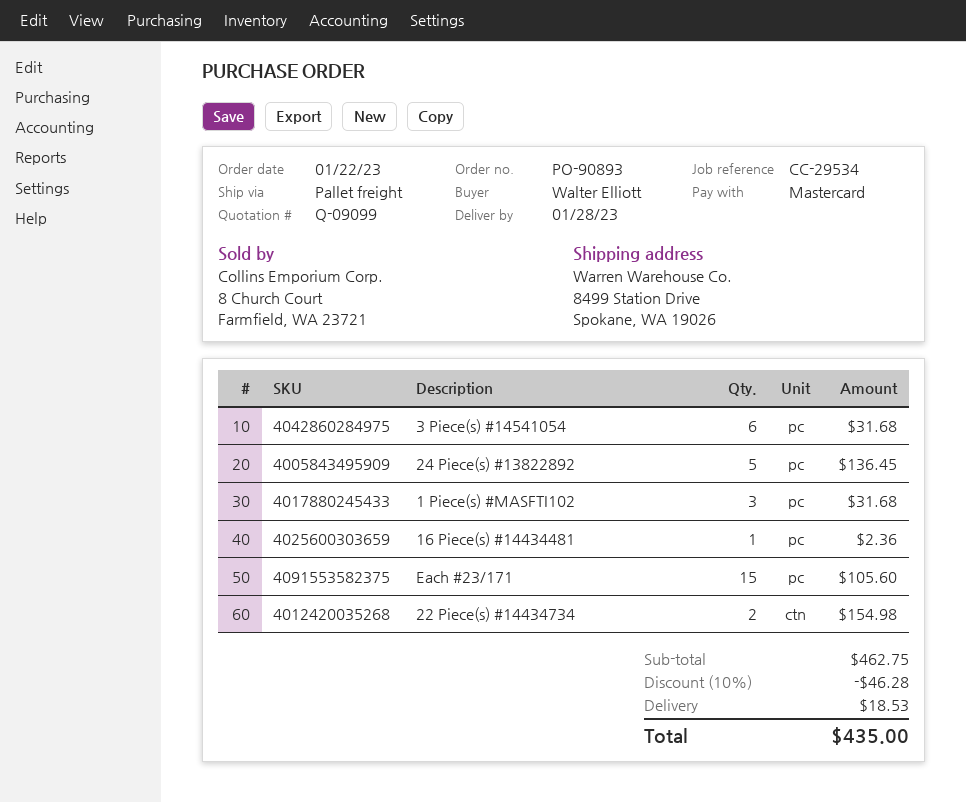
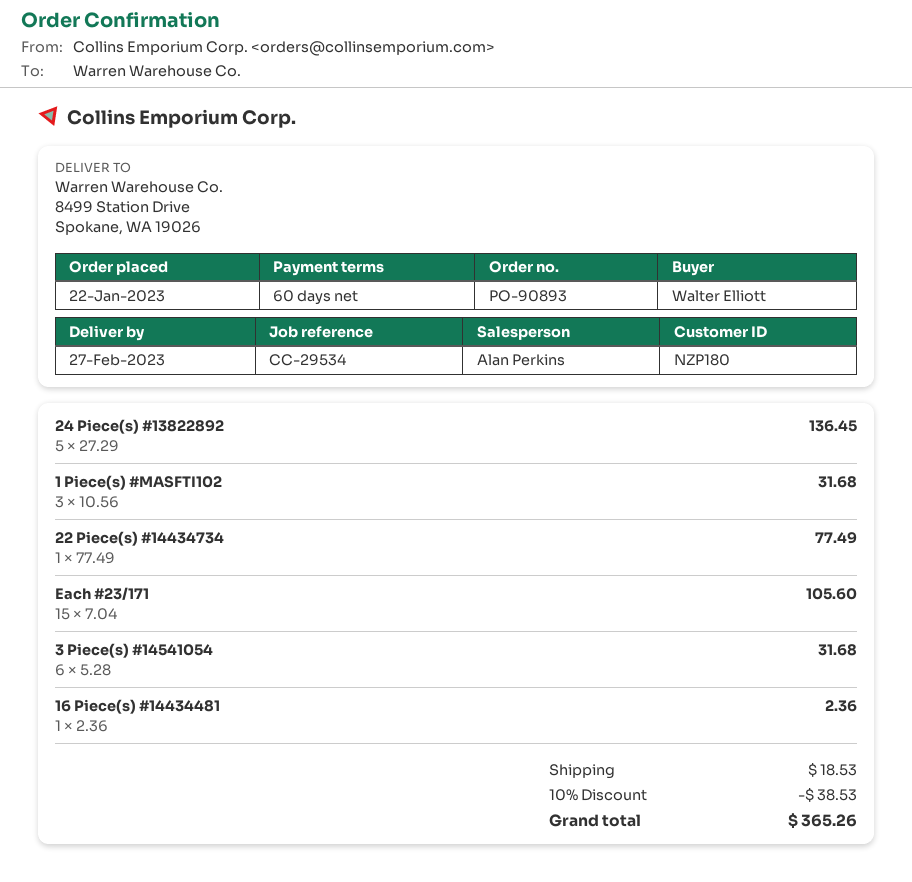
delivery date: 2023-01-28 -> 2023-02-27
22 Piece(s) #14434734: 2 for 154.98 -> 1 for 77.49
discount: 10% = 46.28 -> 10% = 38.53
total: 435.00 -> 365.26

